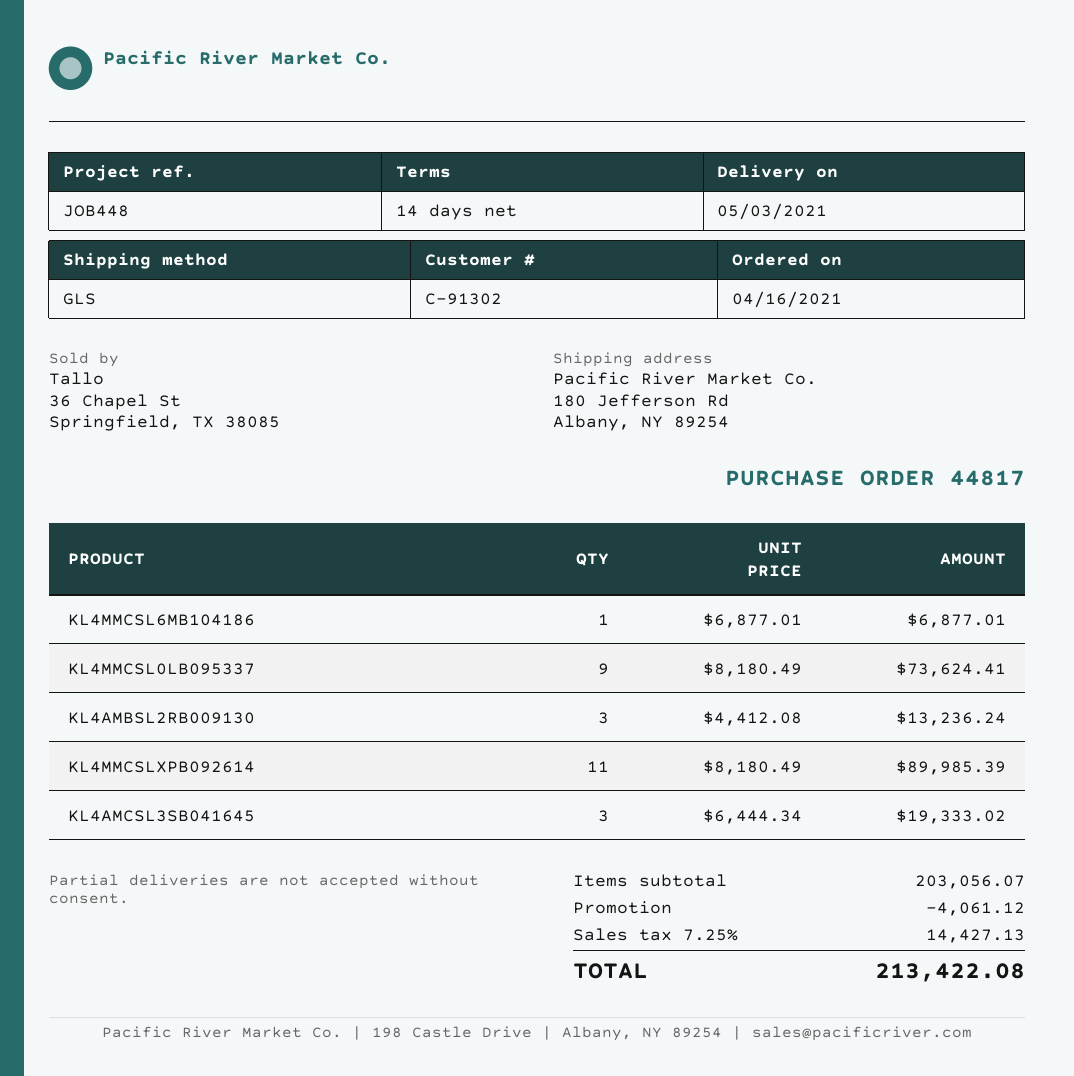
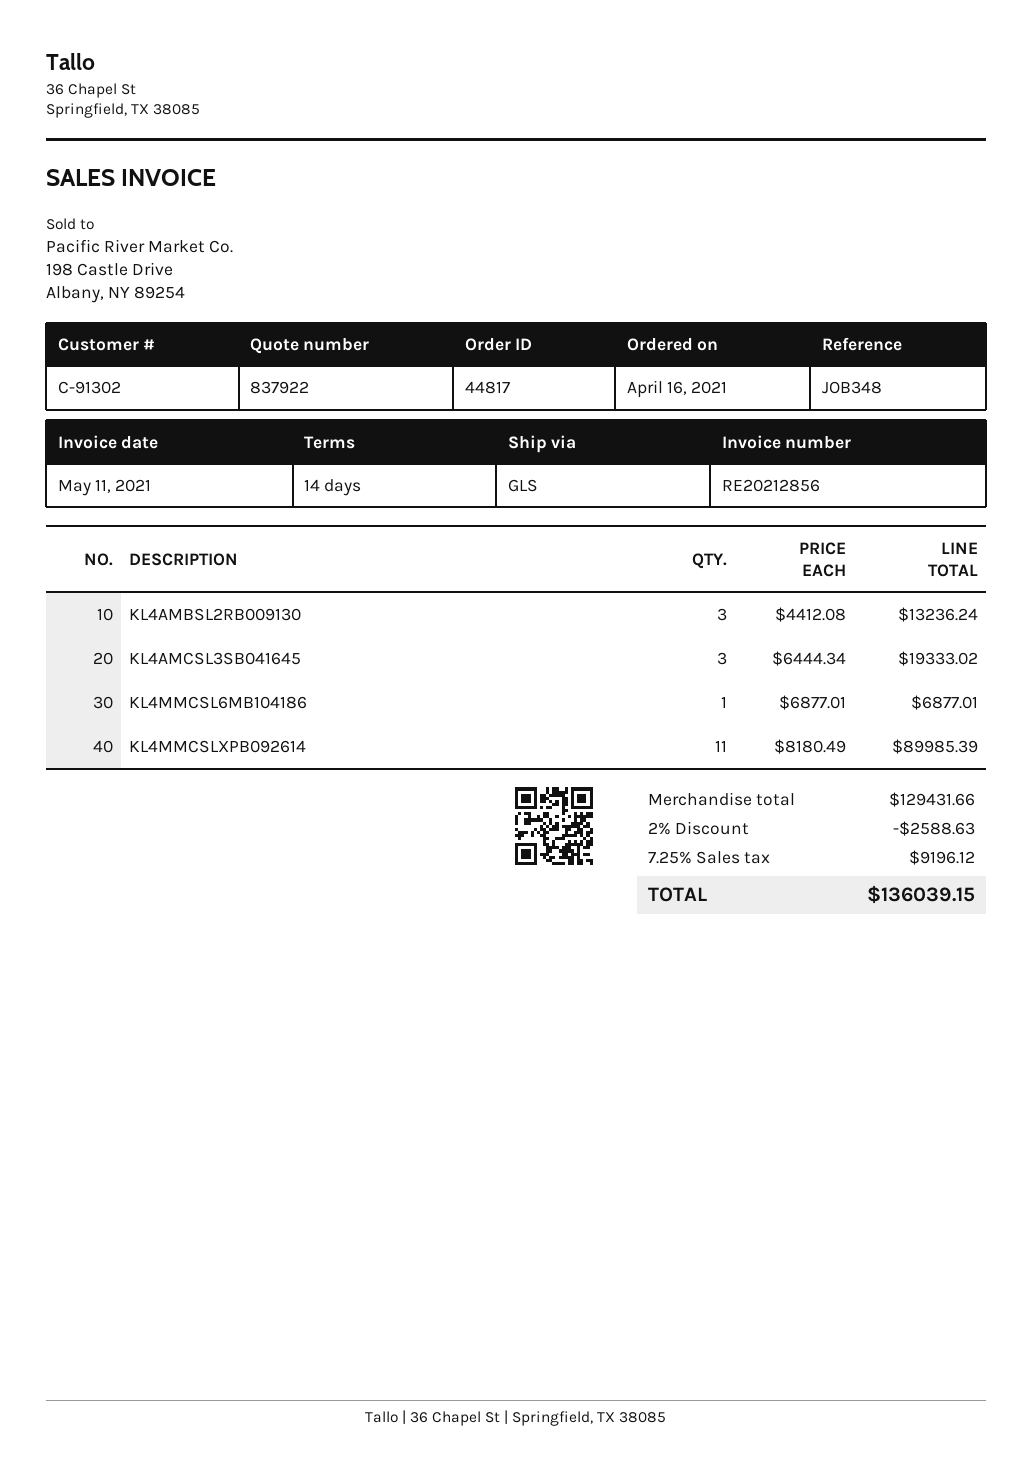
reference: JOB448 -> JOB348
KL4MMCSL0LB095337: 9 x 8180.49 = 73624.41 -> none
subtotal: 203056.07 -> 129431.66
discount: 4061.12 -> 2588.63
tax: 7.25% = 14427.13 -> 7.25% = 9196.12
total: 213422.08 -> 136039.15

